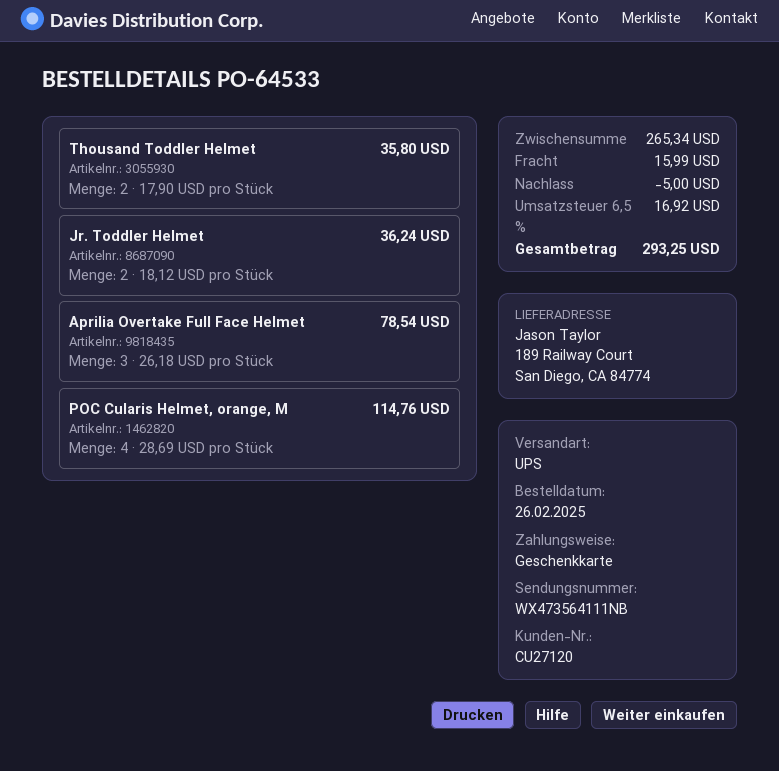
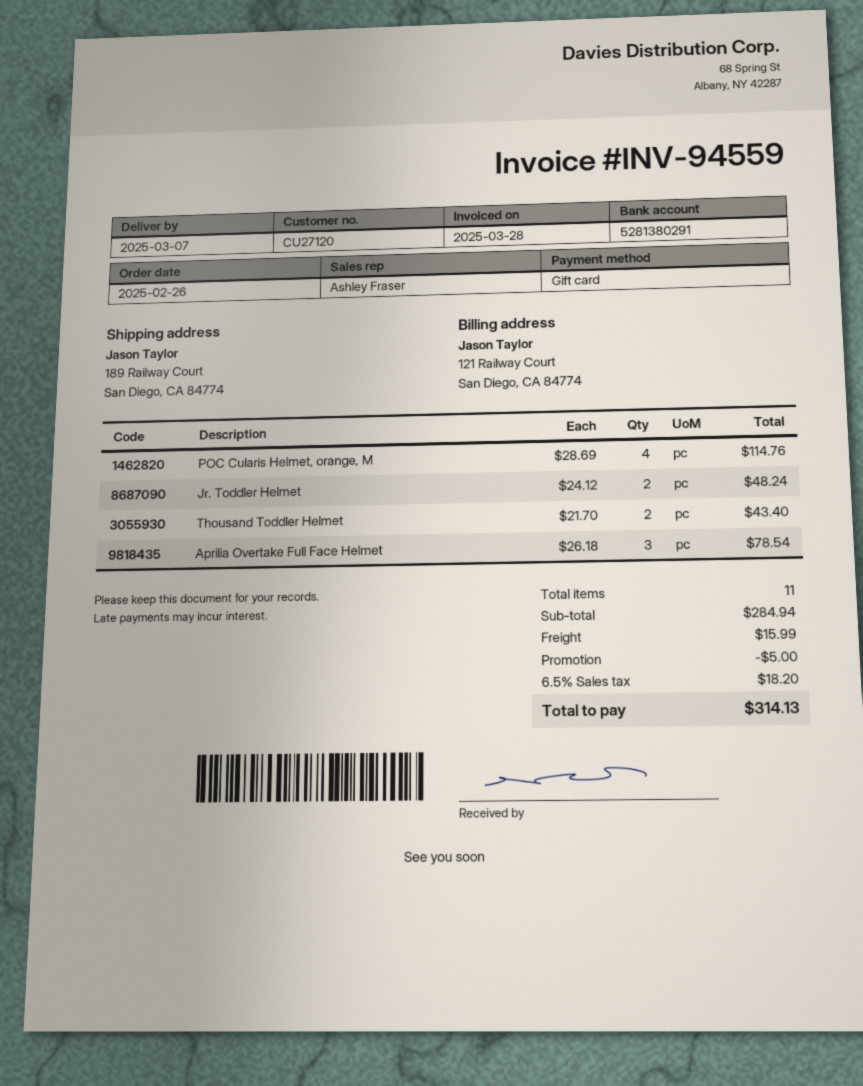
Thousand Toddler Helmet: 2 x 17.90 = 35.80 -> 2 x 21.70 = 43.40
Jr. Toddler Helmet: 2 x 18.12 = 36.24 -> 2 x 24.12 = 48.24
subtotal: 265.34 -> 284.94
tax: 6.5% = 16.92 -> 6.5% = 18.20
total: 293.25 -> 314.13

